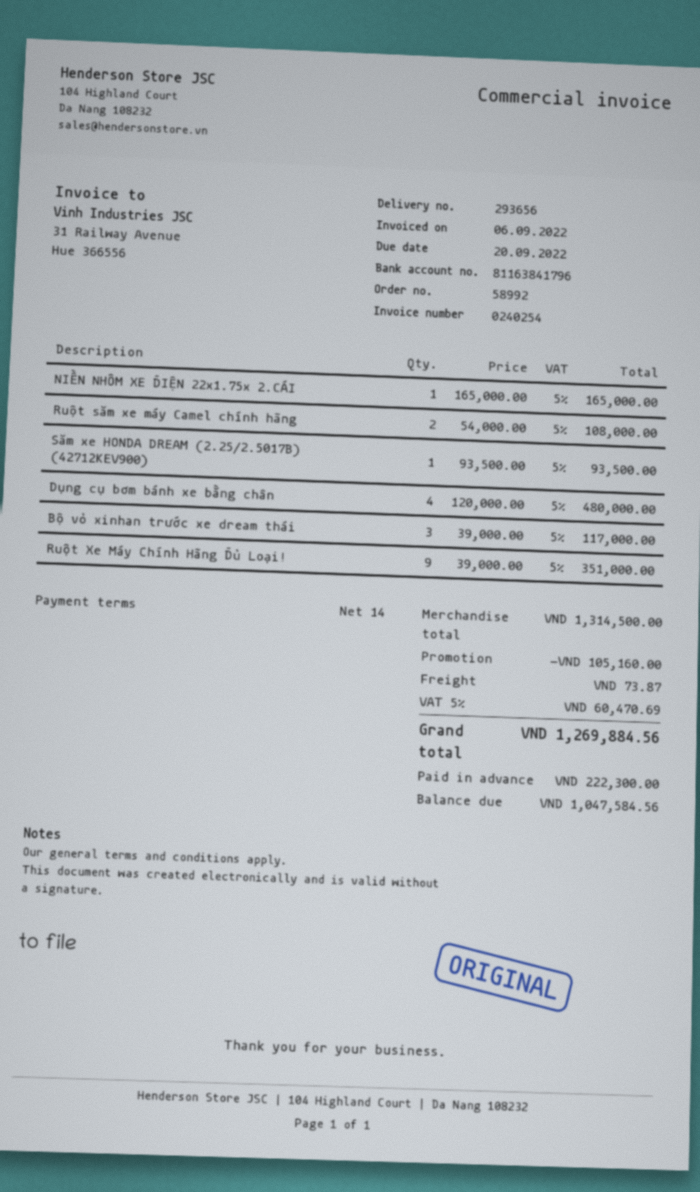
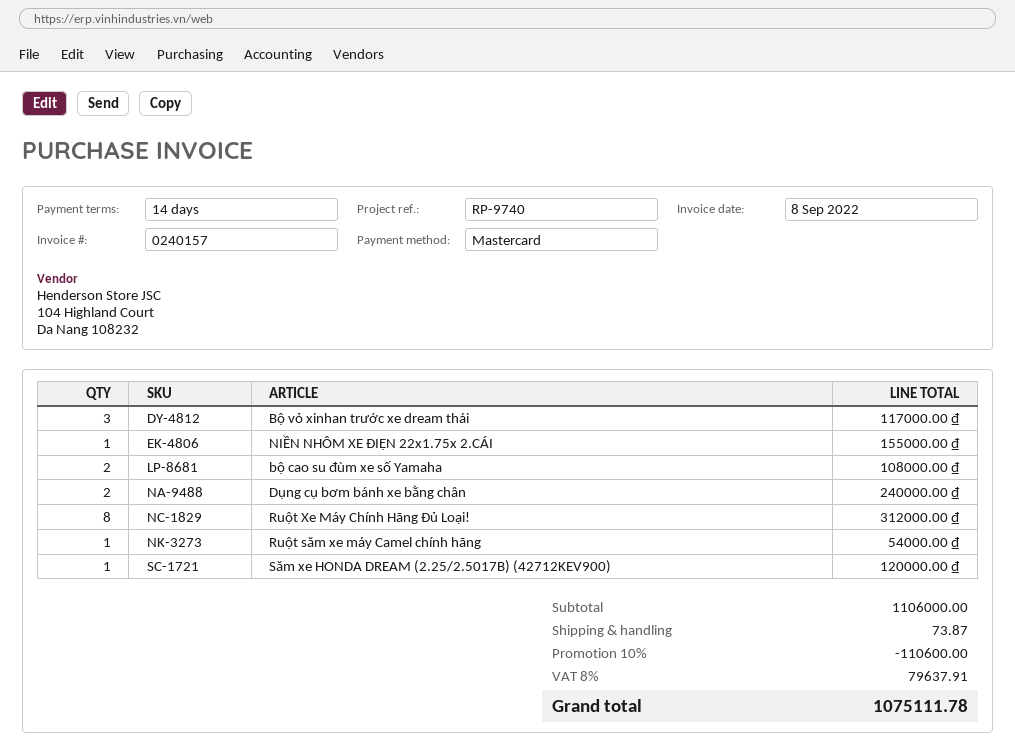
invoice number: 0240254 -> 0240157
invoice date: 2022-09-06 -> 2022-09-08
NIỀN NHÔM XE ĐIỆN 22x1.75x 2.CÁI: 1 for 165000.00 -> 1 for 155000.00
Ruột săm xe máy Camel chính hãng: 2 for 108000.00 -> 1 for 54000.00
Săm xe HONDA DREAM (2.25/2.5017B) (42712KEV900): 1 for 93500.00 -> 1 for 120000.00
Dụng cụ bơm bánh xe bằng chân: 4 for 480000.00 -> 2 for 240000.00
Ruột Xe Máy Chính Hãng Đủ Loại!: 9 for 351000.00 -> 8 for 312000.00
bộ cao su đùm xe số Yamaha: none -> 2 for 108000.00
subtotal: 1314500.00 -> 1106000.00
discount: 105160.00 -> 110600.00
tax: 5% = 60470.69 -> 8% = 79637.91
total: 1269884.56 -> 1075111.78

